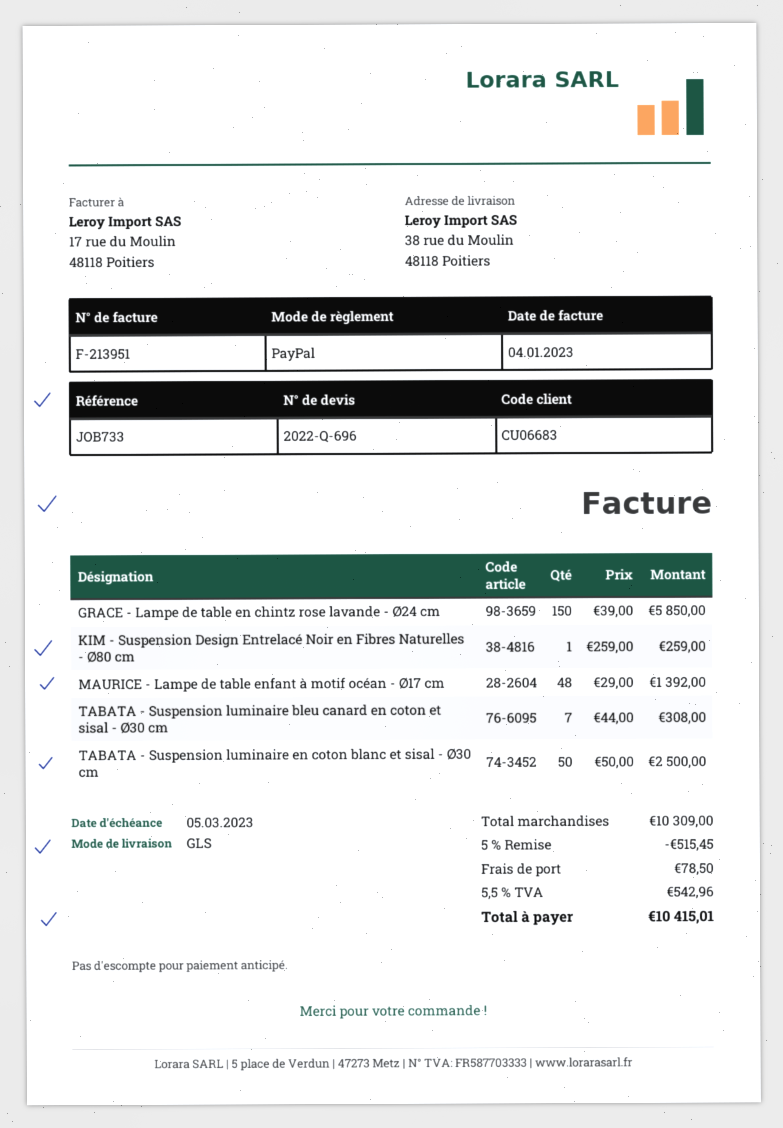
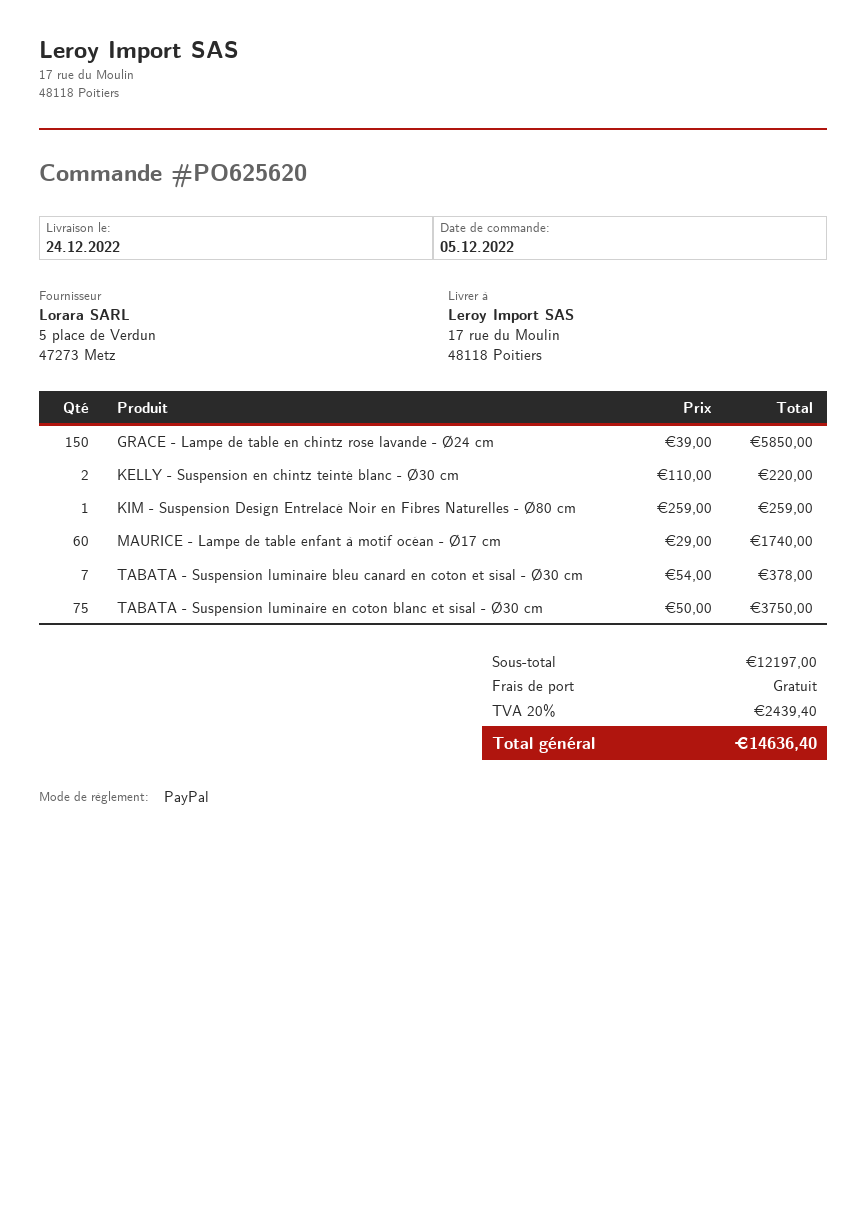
ship to: 38 rue du Moulin, 48118 Poitiers -> 17 rue du Moulin, 48118 Poitiers
MAURICE - Lampe de table enfant à motif océan - Ø17 cm: 48 x 29.00 = 1392.00 -> 60 x 29.00 = 1740.00
TABATA - Suspension luminaire bleu canard en coton et sisal - Ø30 cm: 7 x 44.00 = 308.00 -> 7 x 54.00 = 378.00
TABATA - Suspension luminaire en coton blanc et sisal - Ø30 cm: 50 x 50.00 = 2500.00 -> 75 x 50.00 = 3750.00
KELLY - Suspension en chintz teinté blanc - Ø30 cm: none -> 2 x 110.00 = 220.00
subtotal: 10309.00 -> 12197.00
discount: 5% = 515.45 -> none
shipping: 78.50 -> 0.00
tax: 5.5% = 542.96 -> 20% = 2439.40
total: 10415.01 -> 14636.40

